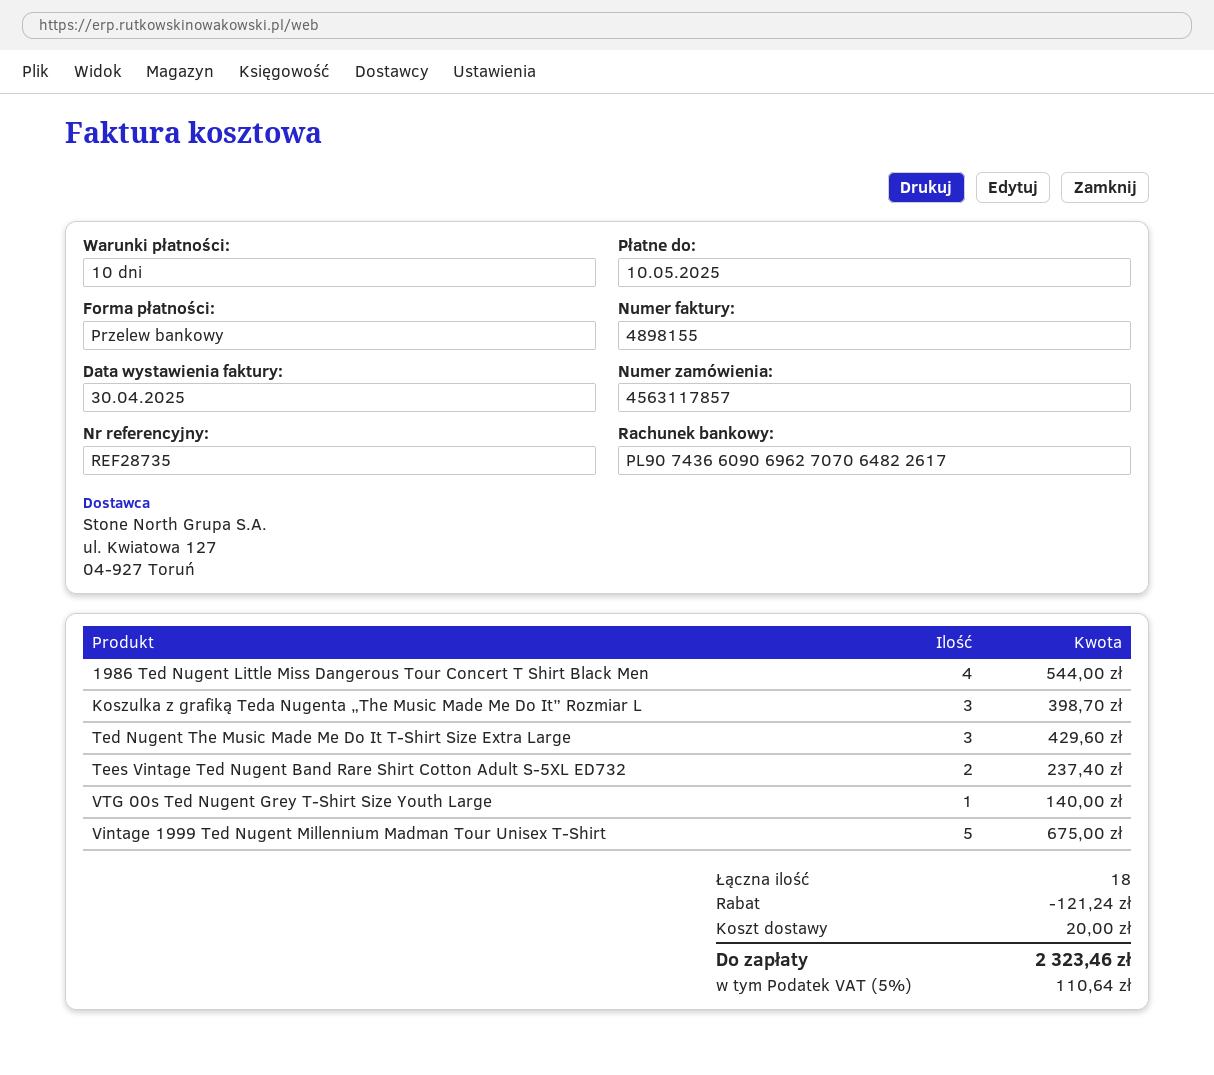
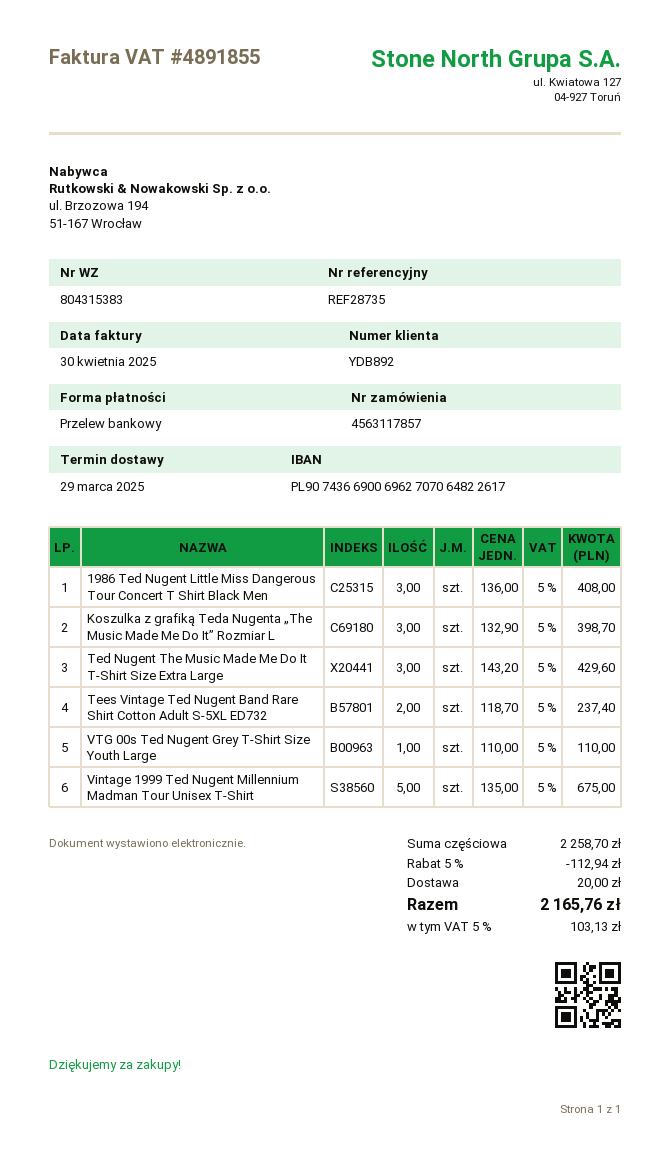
invoice number: 4898155 -> 4891855
bank account: PL90743660906962707064822617 -> PL90743669006962707064822617
1986 Ted Nugent Little Miss Dangerous Tour Concert T Shirt Black Men: 4 for 544.00 -> 3 for 408.00
VTG 00s Ted Nugent Grey T-Shirt Size Youth Large: 1 for 140.00 -> 1 for 110.00
discount: 121.24 -> 112.94
tax: 5% = 110.64 -> 5% = 103.13
total: 2323.46 -> 2165.76

